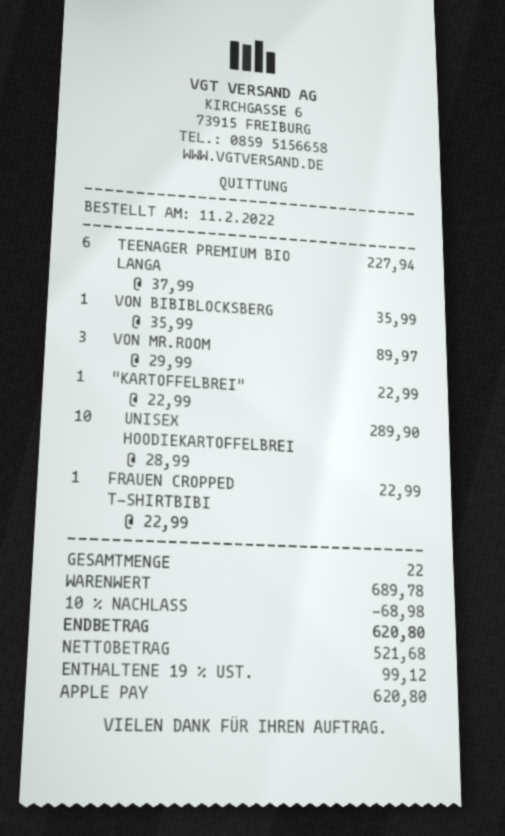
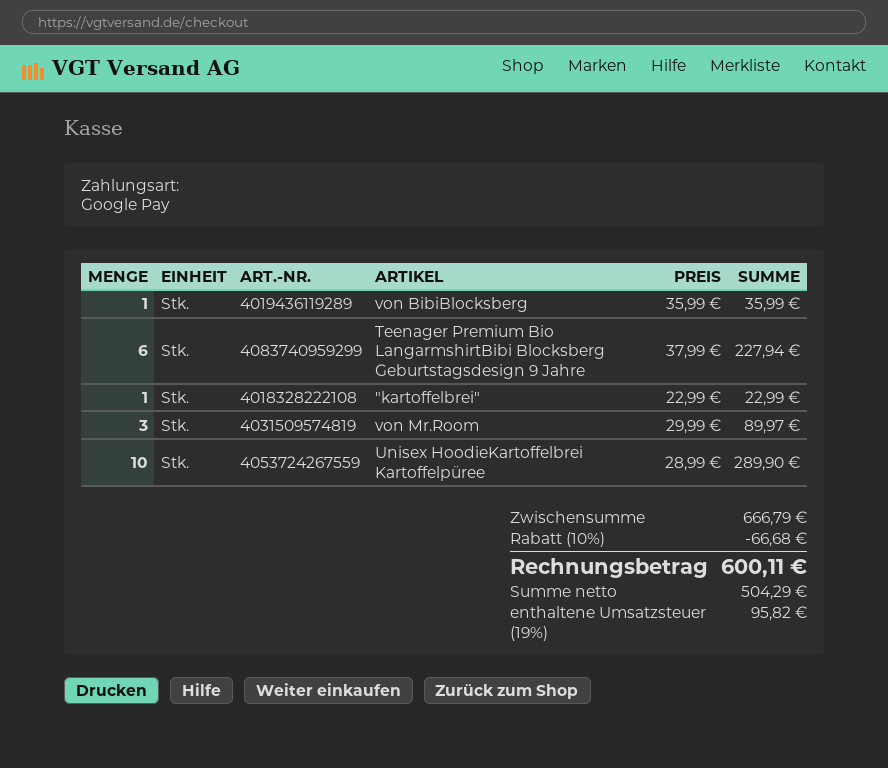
payment method: Apple Pay -> Google Pay
FRAUEN CROPPED T-SHIRTBIBI: 1 x 22.99 = 22.99 -> none
subtotal: 689.78 -> 666.79
discount: 10% = 68.98 -> 10% = 66.68
net: 521.68 -> 504.29
tax: 19% = 99.12 -> 19% = 95.82
total: 620.80 -> 600.11

